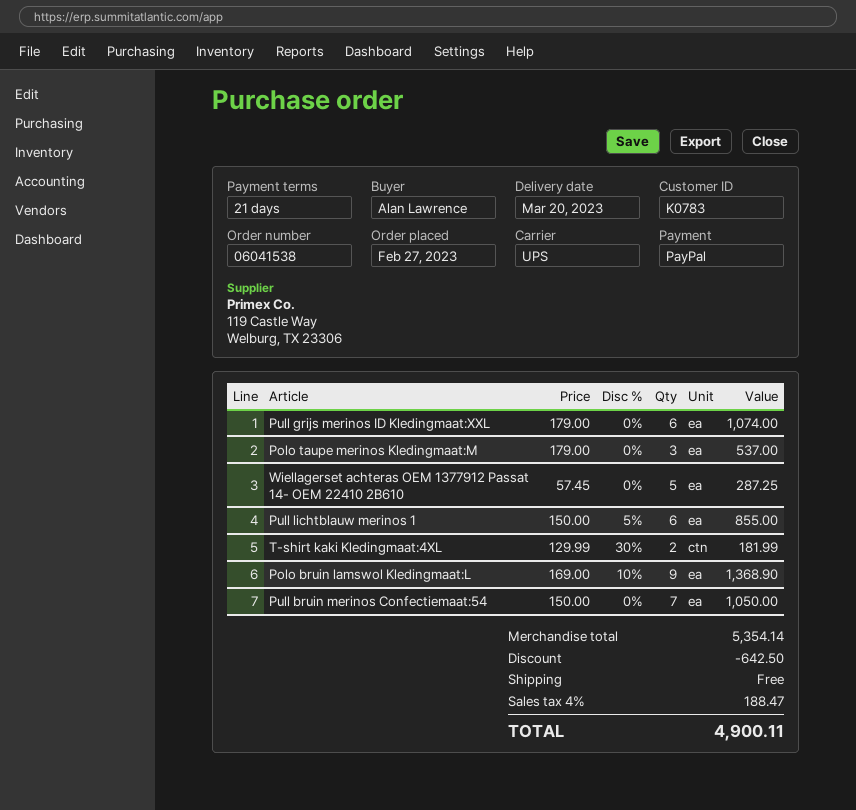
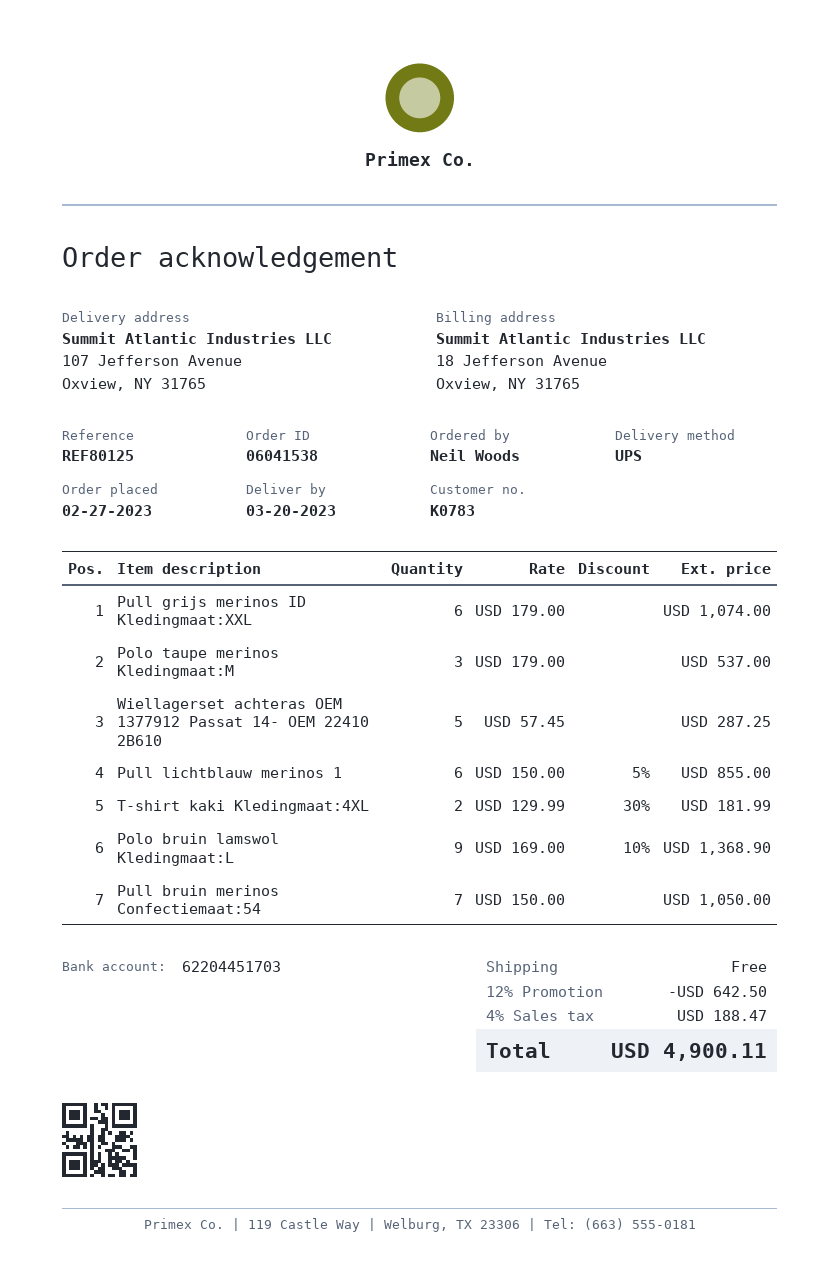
ordered by: Alan Lawrence -> Neil Woods

